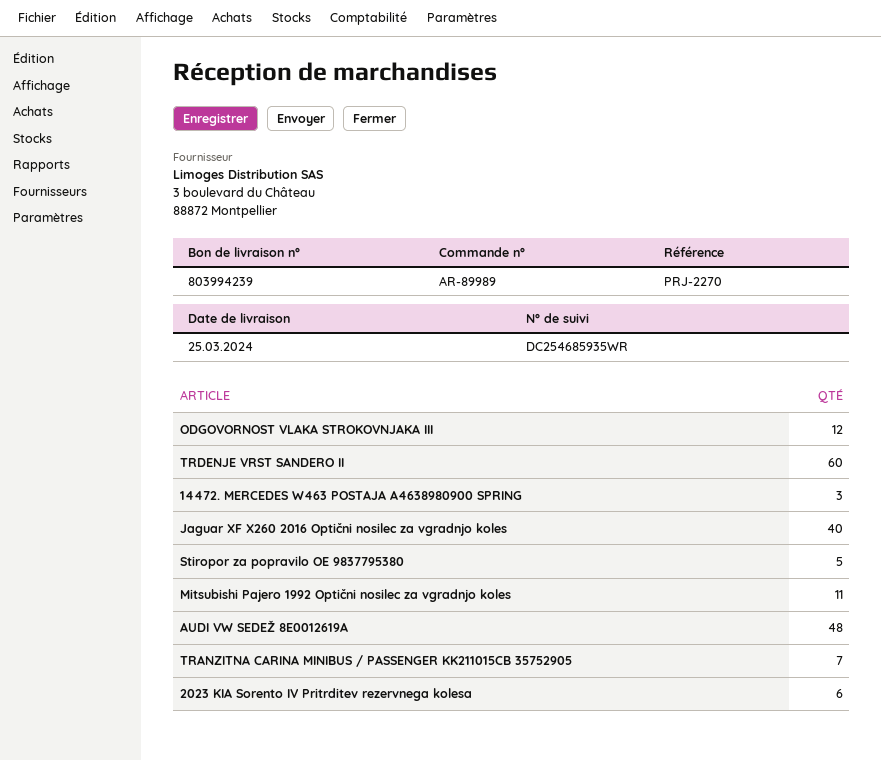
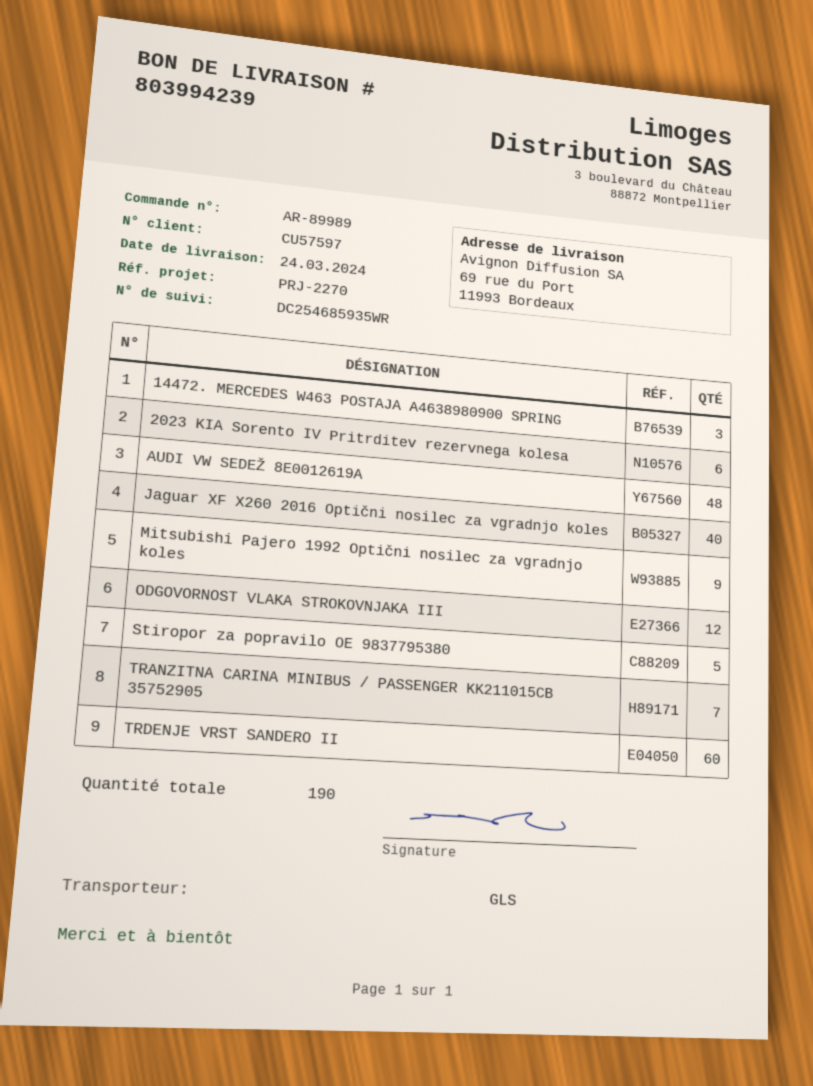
delivery date: 2024-03-25 -> 2024-03-24
Mitsubishi Pajero 1992 Optični nosilec za vgradnjo koles: 11 -> 9

